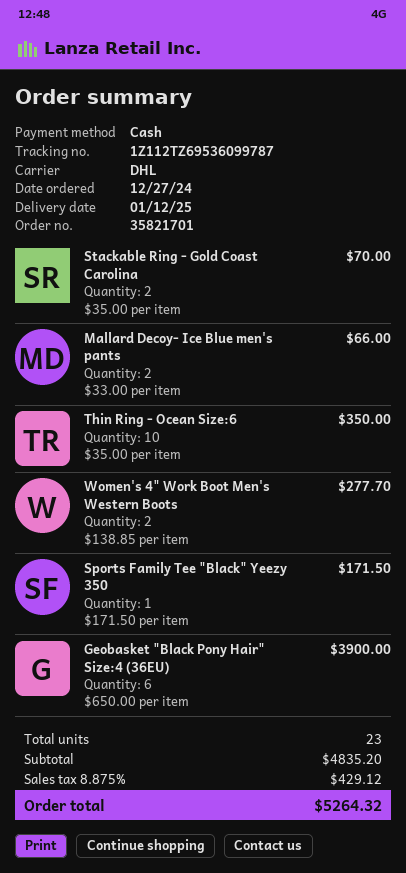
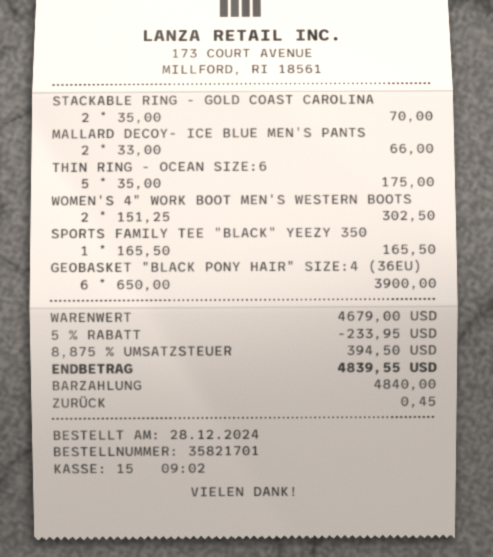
order date: 2024-12-27 -> 2024-12-28
Thin Ring - Ocean Size:6: 10 x 35.00 = 350.00 -> 5 x 35.00 = 175.00
Women's 4" Work Boot Men's Western Boots: 2 x 138.85 = 277.70 -> 2 x 151.25 = 302.50
Sports Family Tee "Black" Yeezy 350: 1 x 171.50 = 171.50 -> 1 x 165.50 = 165.50
subtotal: 4835.20 -> 4679.00
discount: none -> 5% = 233.95
tax: 8.875% = 429.12 -> 8.875% = 394.50
total: 5264.32 -> 4839.55

